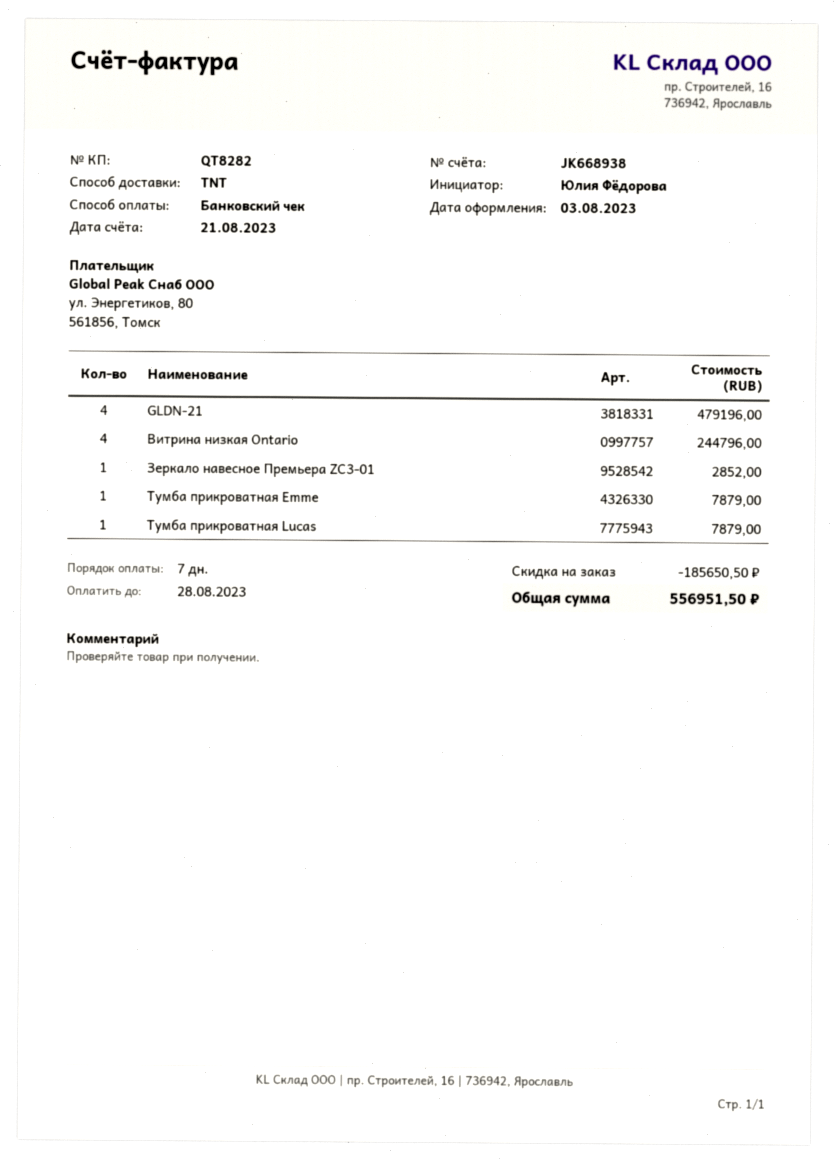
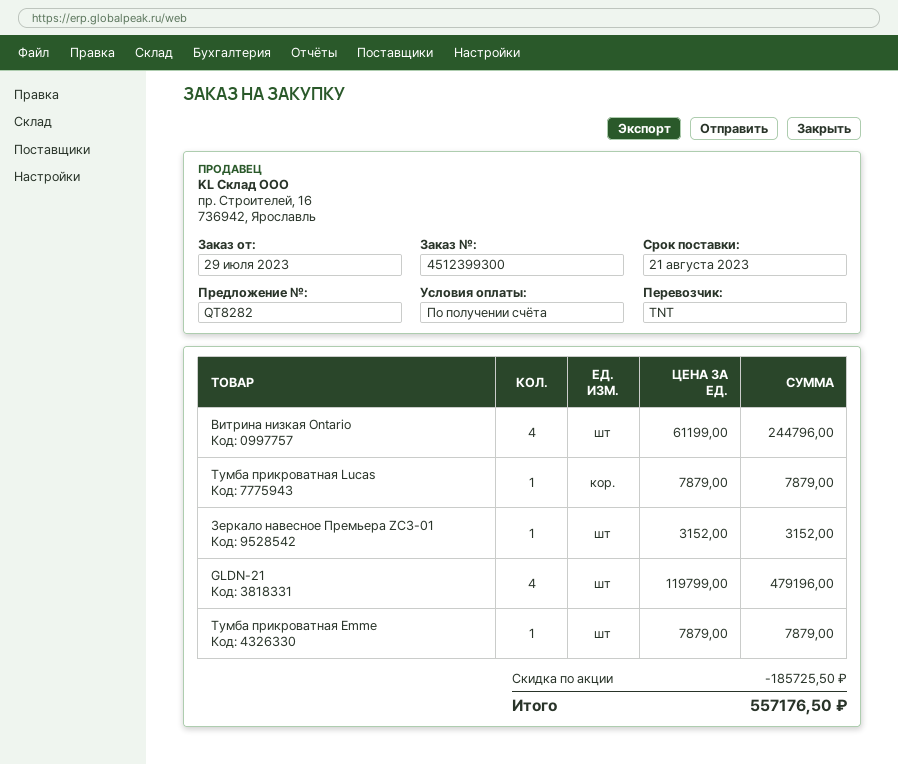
order date: 2023-08-03 -> 2023-07-29
payment terms: 7 days -> on receipt
Зеркало навесное Премьера ZC3-01: 1 for 2852.00 -> 1 for 3152.00
discount: 185650.50 -> 185725.50
total: 556951.50 -> 557176.50

